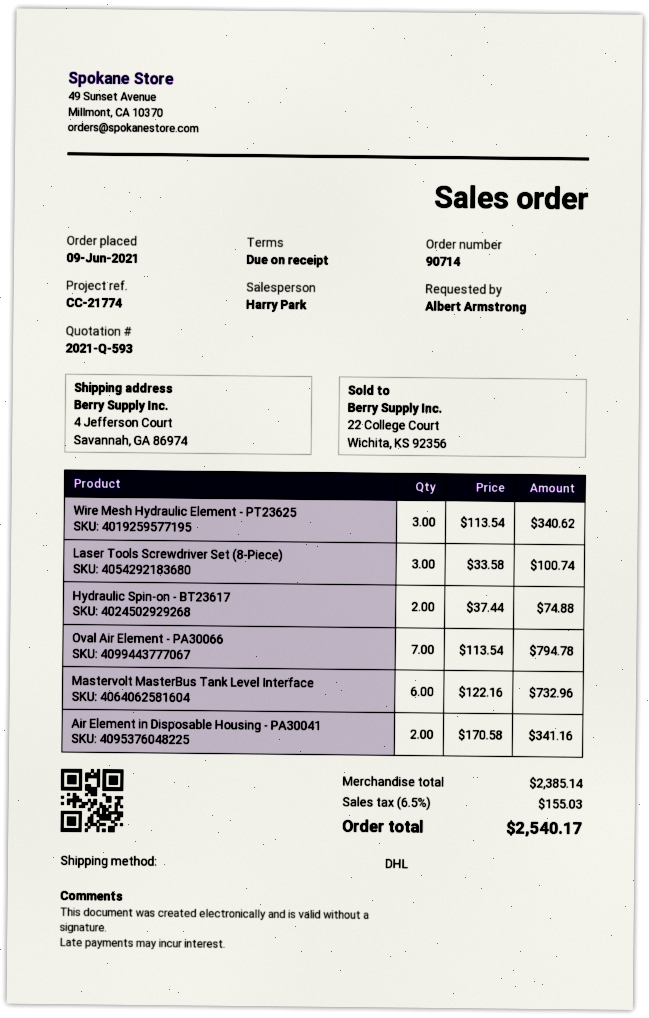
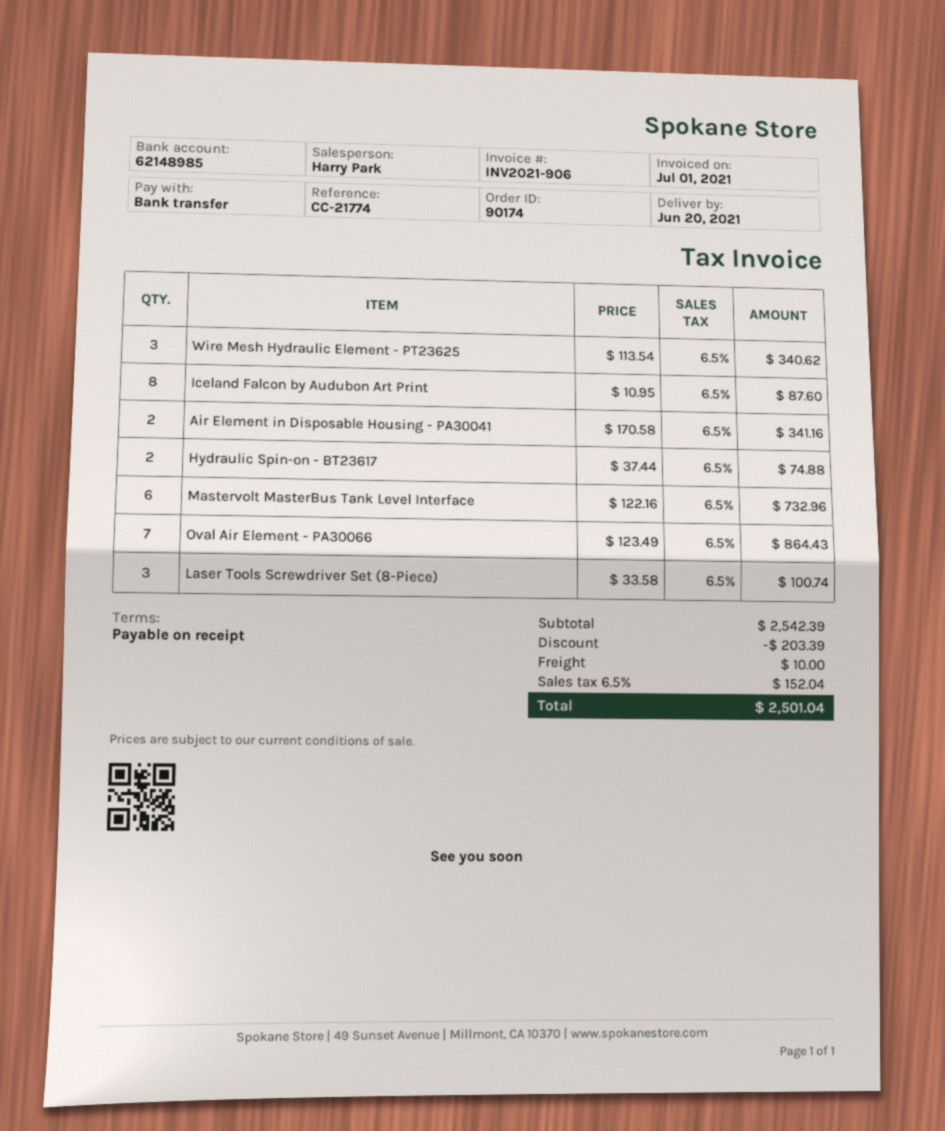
order number: 90714 -> 90174
Oval Air Element - PA30066: 7 x 113.54 = 794.78 -> 7 x 123.49 = 864.43
Iceland Falcon by Audubon Art Print: none -> 8 x 10.95 = 87.60
subtotal: 2385.14 -> 2542.39
discount: none -> 203.39
shipping: none -> 10.00
tax: 6.5% = 155.03 -> 6.5% = 152.04
total: 2540.17 -> 2501.04

